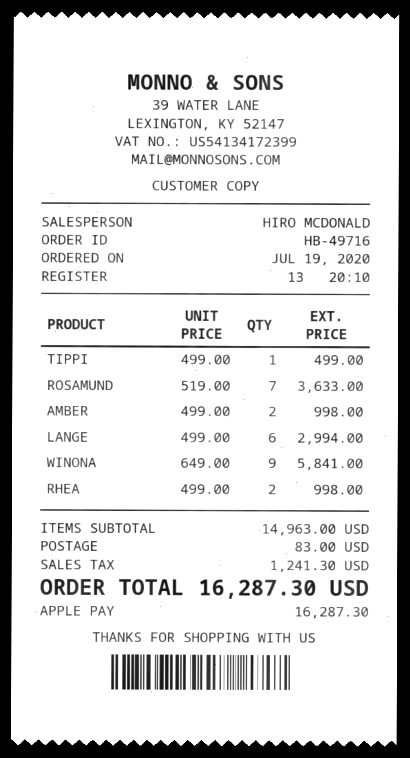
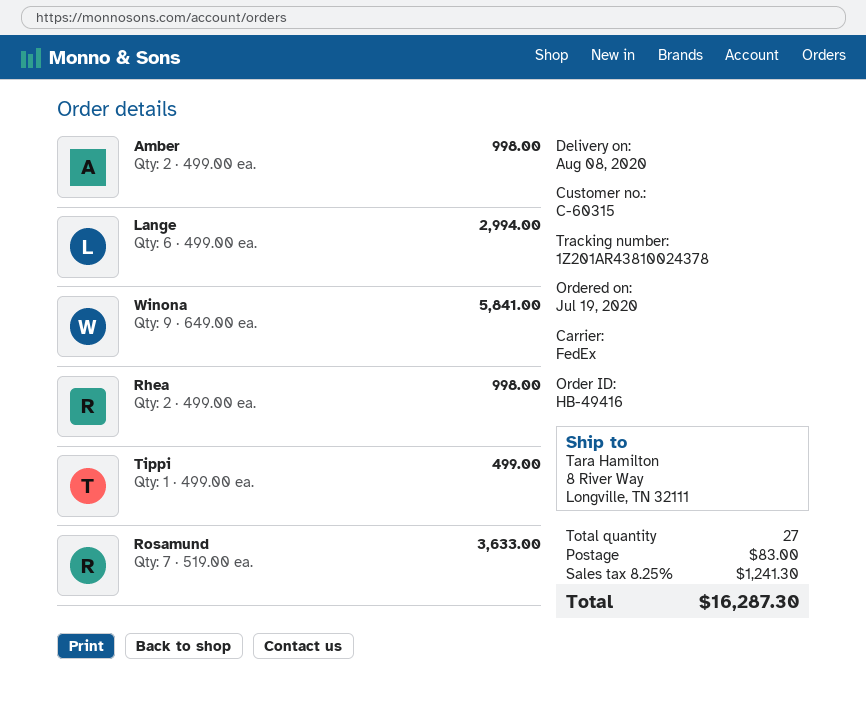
order number: HB-49716 -> HB-49416

